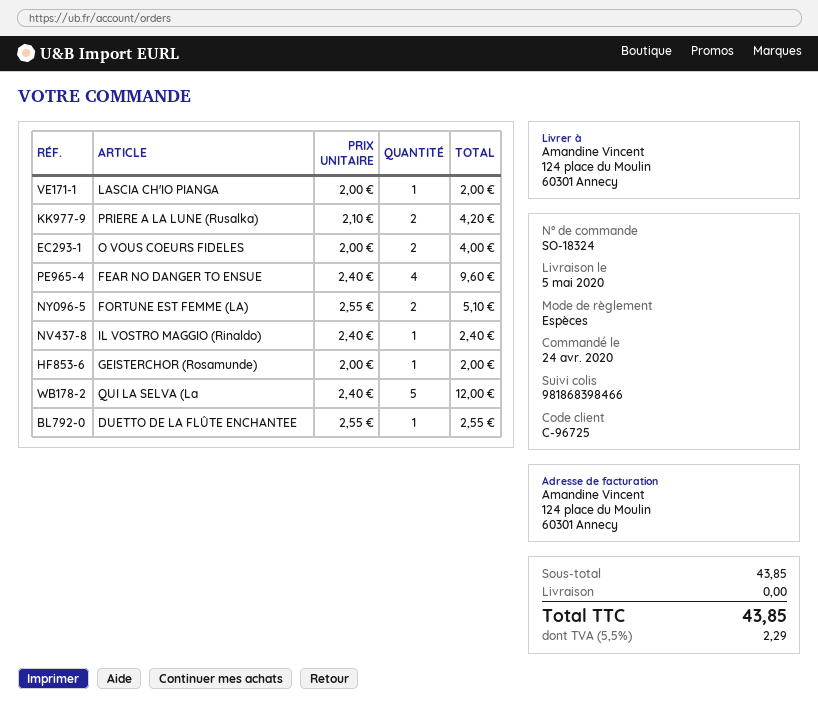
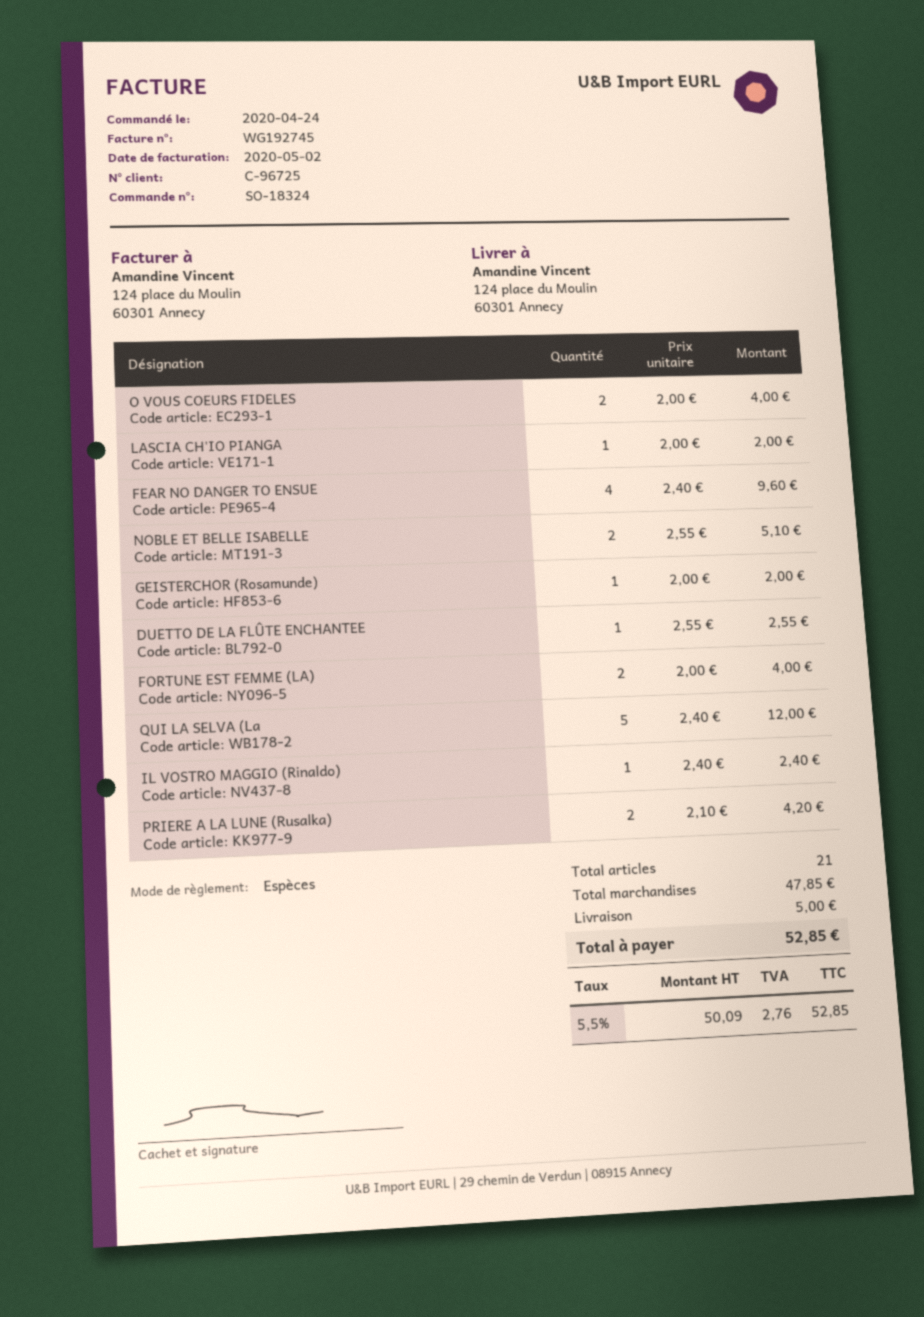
FORTUNE EST FEMME (LA): 2 x 2.55 = 5.10 -> 2 x 2.00 = 4.00
NOBLE ET BELLE ISABELLE: none -> 2 x 2.55 = 5.10
subtotal: 43.85 -> 47.85
shipping: 0.00 -> 5.00
tax: 5.5% = 2.29 -> 5.5% = 2.76
total: 43.85 -> 52.85

